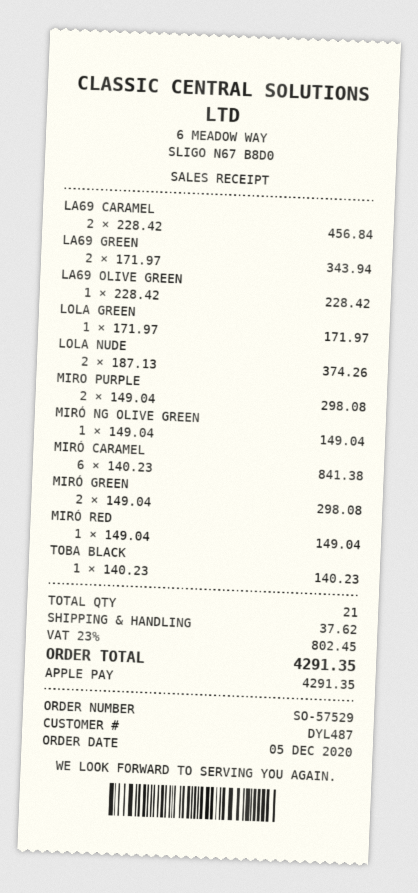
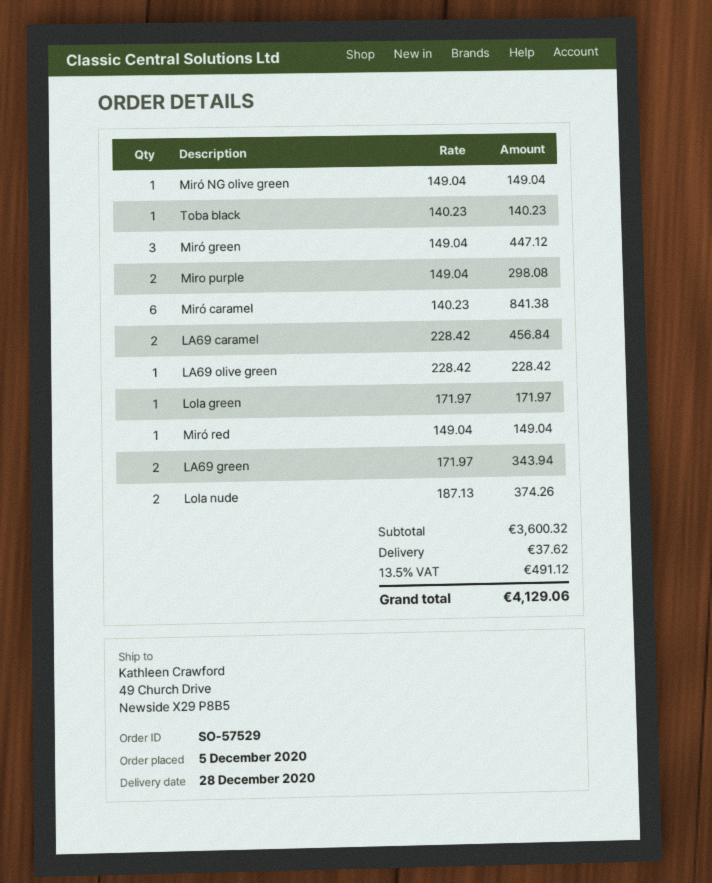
MIRÓ GREEN: 2 x 149.04 = 298.08 -> 3 x 149.04 = 447.12
tax: 23% = 802.45 -> 13.5% = 491.12
total: 4291.35 -> 4129.06

